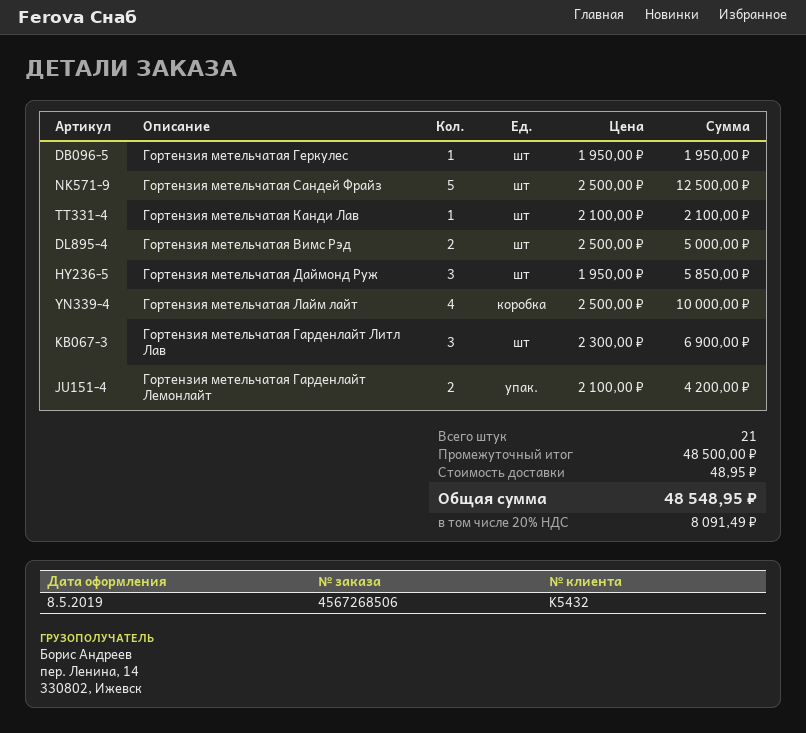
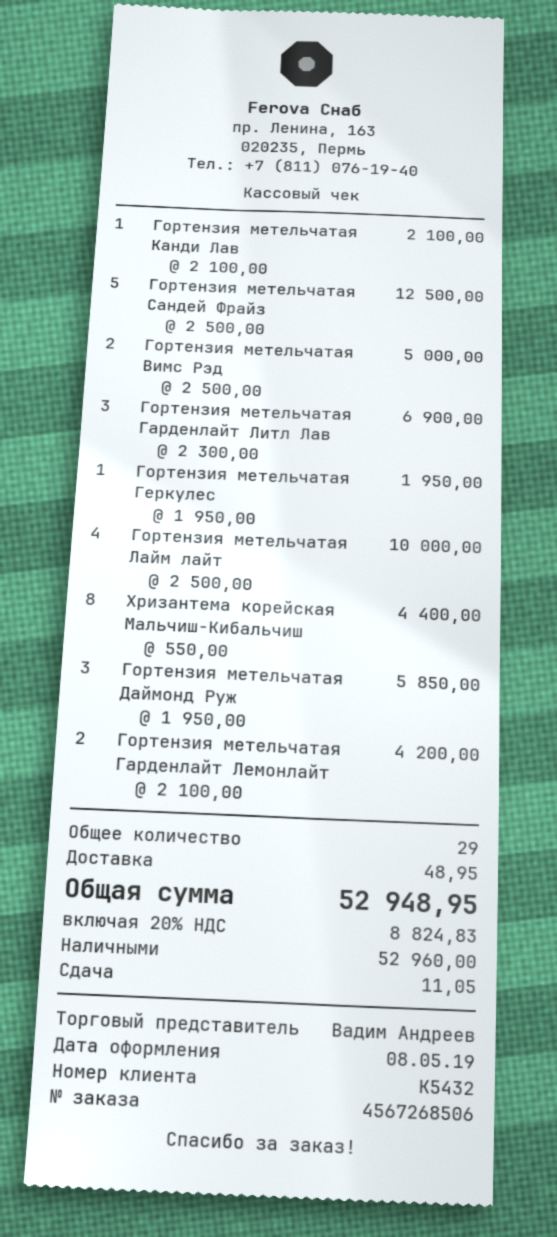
Хризантема корейская Мальчиш-Кибальчиш: none -> 8 x 550.00 = 4400.00
total quantity: 21 -> 29
tax: 20% = 8091.49 -> 20% = 8824.83
total: 48548.95 -> 52948.95

